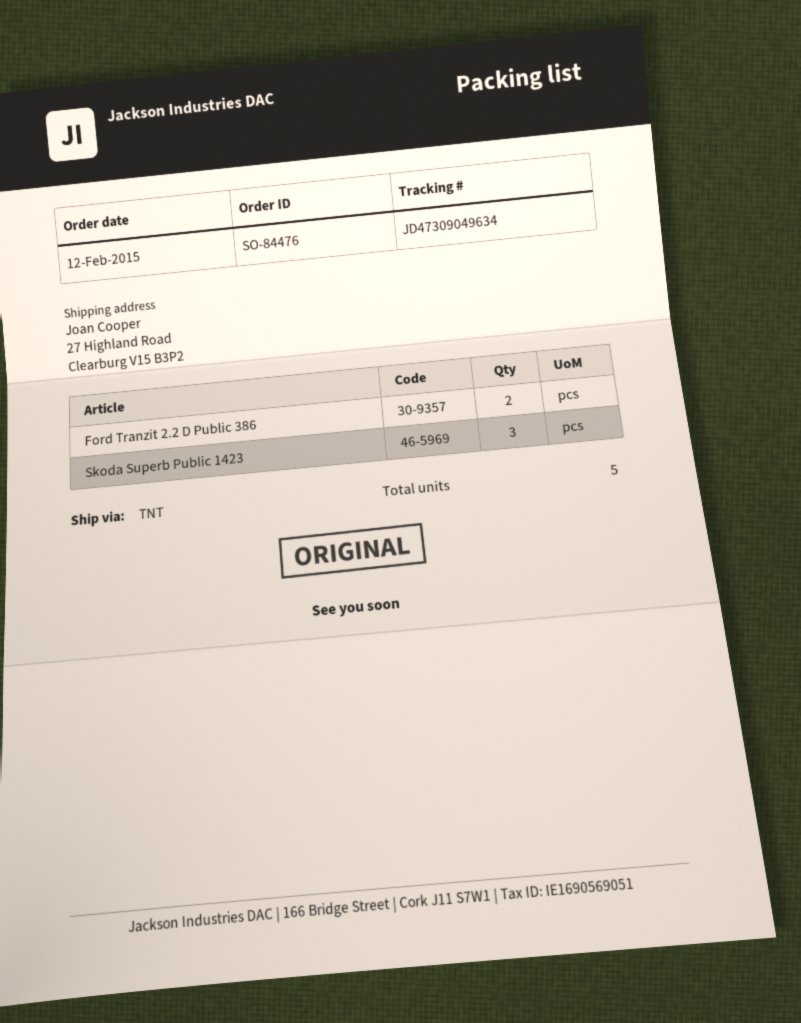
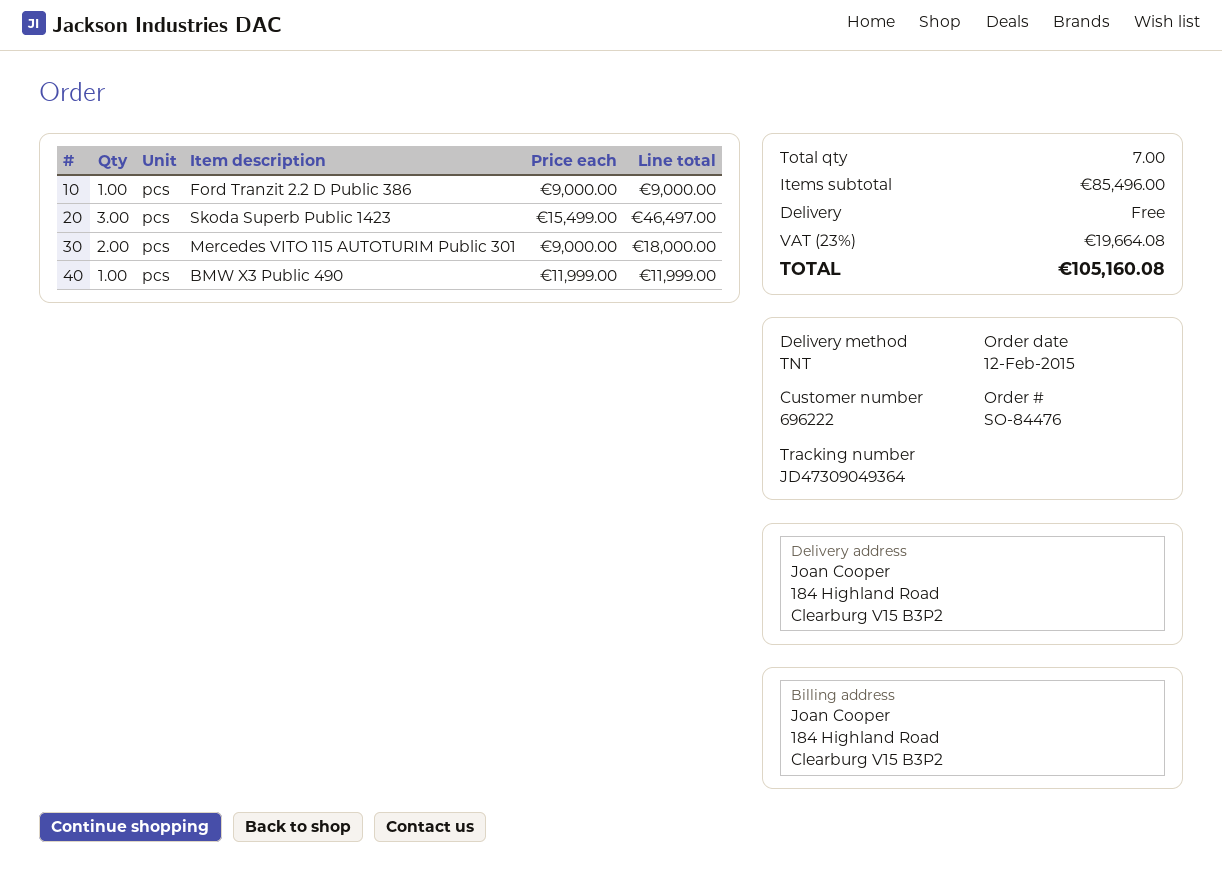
tracking number: JD47309049634 -> JD47309049364
ship to: 27 Highland Road, Clearburg V15 B3P2 -> 184 Highland Road, Clearburg V15 B3P2
Ford Tranzit 2.2 D Public 386: 2 -> 1
Mercedes VITO 115 AUTOTURIM Public 301: none -> 2
BMW X3 Public 490: none -> 1
total quantity: 5 -> 7

